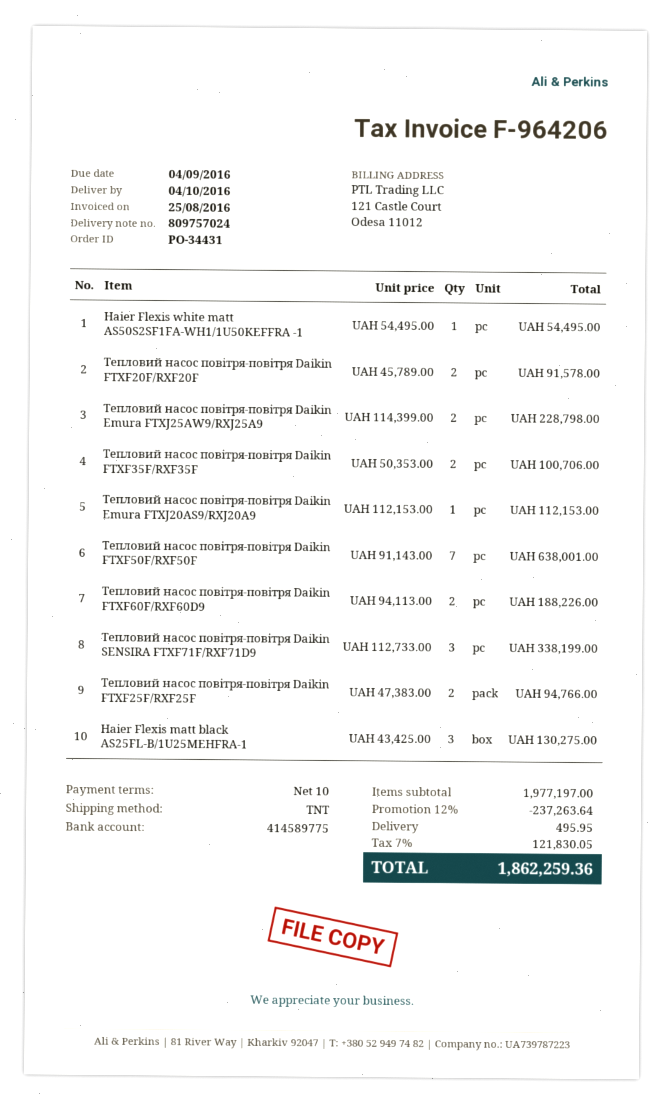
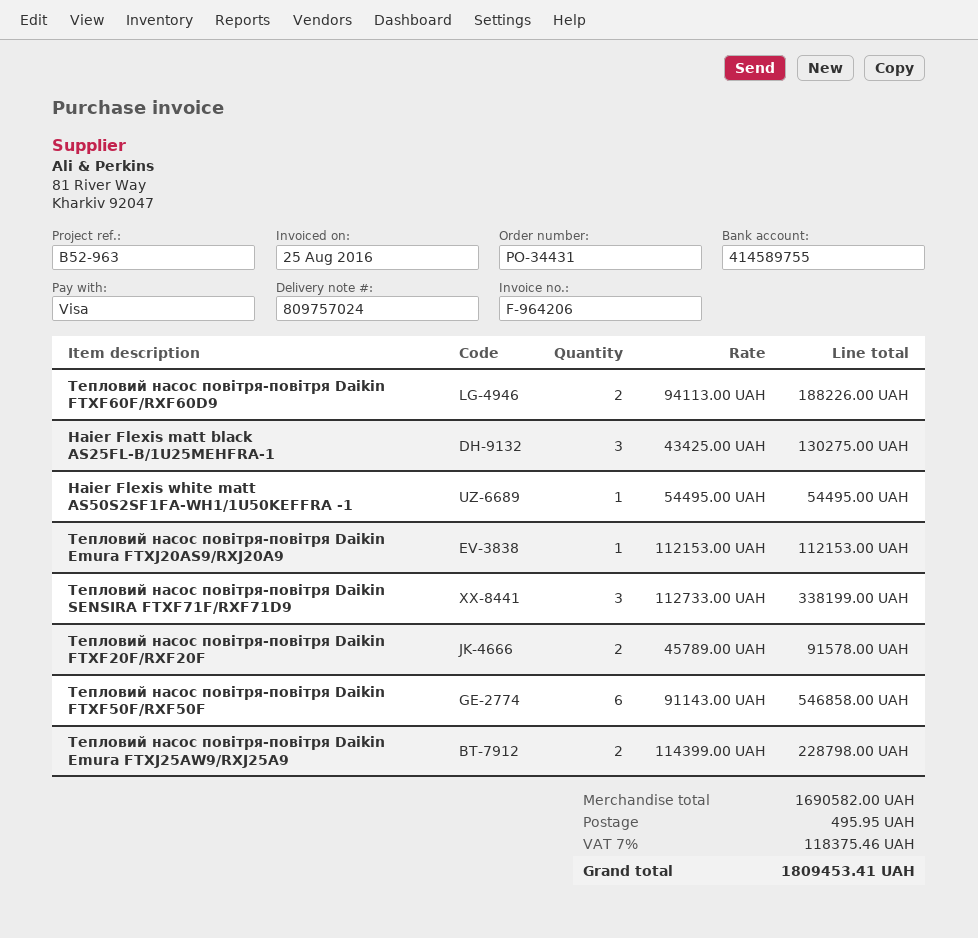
bank account: 414589775 -> 414589755
Тепловий насос повітря-повітря Daikin FTXF35F/RXF35F: 2 x 50353.00 = 100706.00 -> none
Тепловий насос повітря-повітря Daikin FTXF50F/RXF50F: 7 x 91143.00 = 638001.00 -> 6 x 91143.00 = 546858.00
Тепловий насос повітря-повітря Daikin FTXF25F/RXF25F: 2 x 47383.00 = 94766.00 -> none
subtotal: 1977197.00 -> 1690582.00
discount: 12% = 237263.64 -> none
tax: 7% = 121830.05 -> 7% = 118375.46
total: 1862259.36 -> 1809453.41

